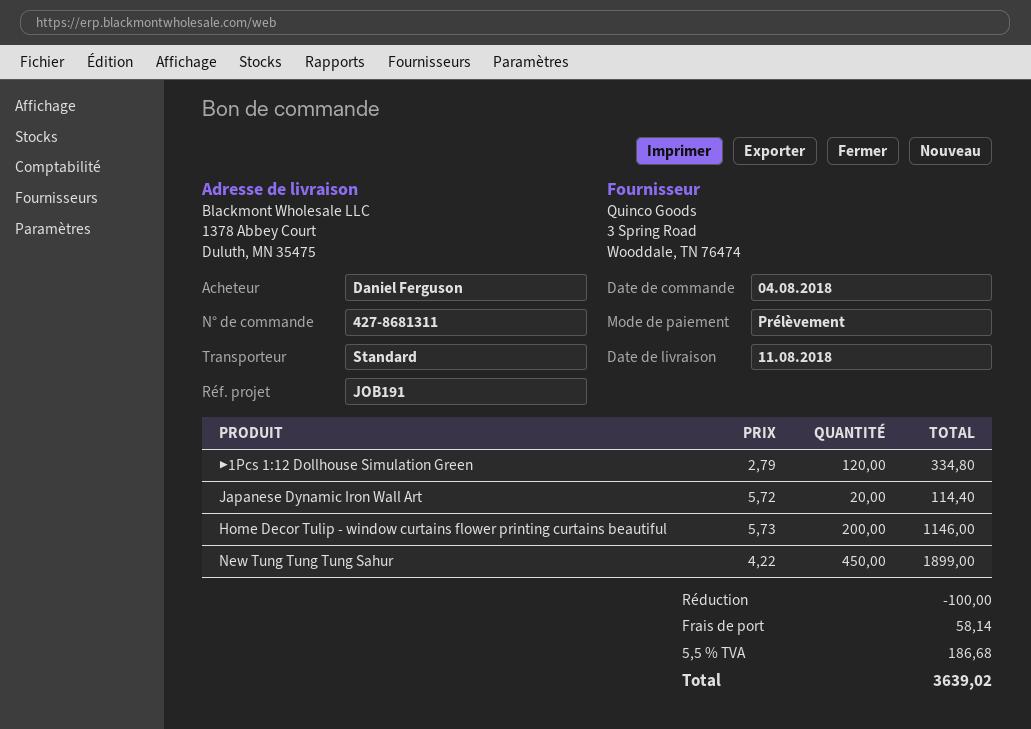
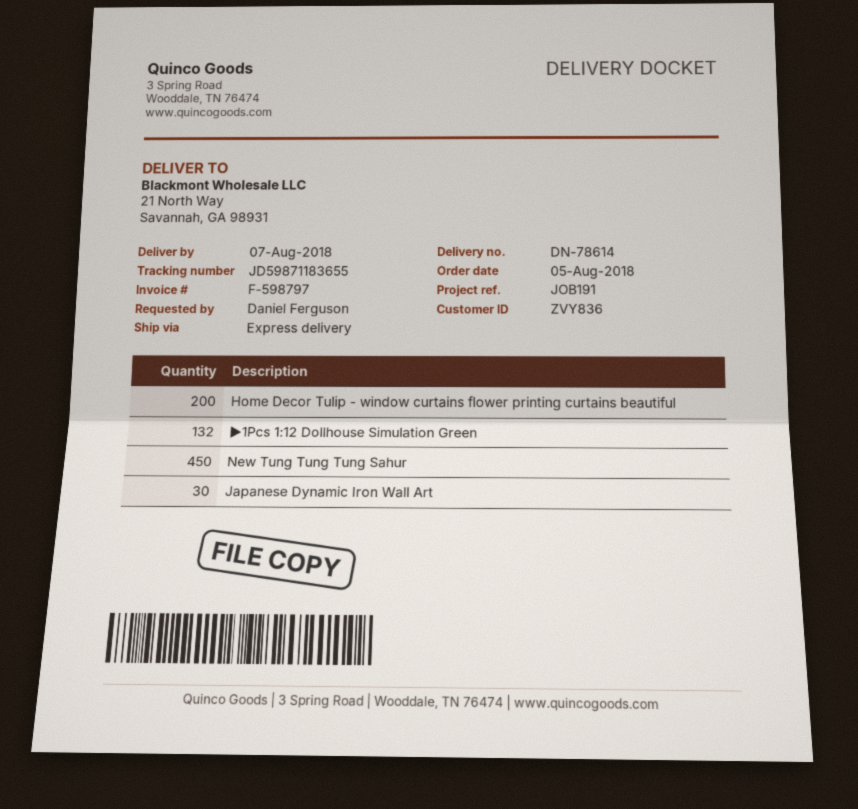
order date: 2018-08-04 -> 2018-08-05
delivery date: 2018-08-11 -> 2018-08-07
shipping method: standard -> express
ship to: 1378 Abbey Court, Duluth, MN 35475 -> 21 North Way, Savannah, GA 98931
▶1Pcs 1:12 Dollhouse Simulation Green: 120 -> 132
Japanese Dynamic Iron Wall Art: 20 -> 30

